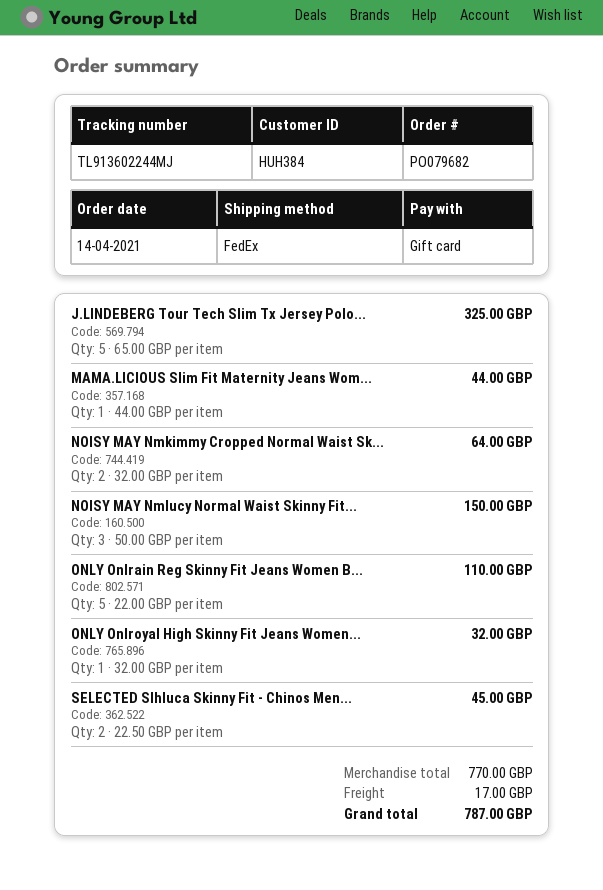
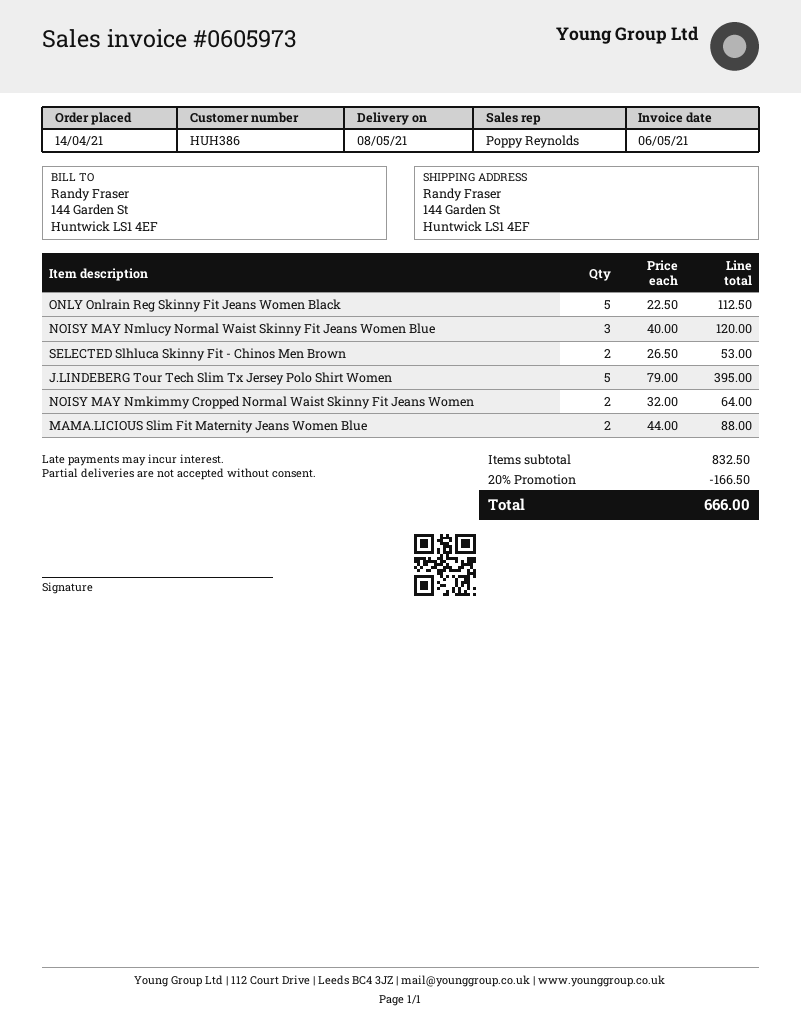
customer number: HUH384 -> HUH386
J.LINDEBERG Tour Tech Slim Tx Jersey Polo...: 5 x 65.00 = 325.00 -> 5 x 79.00 = 395.00
MAMA.LICIOUS Slim Fit Maternity Jeans Wom...: 1 x 44.00 = 44.00 -> 2 x 44.00 = 88.00
NOISY MAY Nmlucy Normal Waist Skinny Fit...: 3 x 50.00 = 150.00 -> 3 x 40.00 = 120.00
ONLY Onlrain Reg Skinny Fit Jeans Women B...: 5 x 22.00 = 110.00 -> 5 x 22.50 = 112.50
ONLY Onlroyal High Skinny Fit Jeans Women...: 1 x 32.00 = 32.00 -> none
SELECTED Slhluca Skinny Fit - Chinos Men...: 2 x 22.50 = 45.00 -> 2 x 26.50 = 53.00
subtotal: 770.00 -> 832.50
discount: none -> 20% = 166.50
shipping: 17.00 -> none
total: 787.00 -> 666.00

